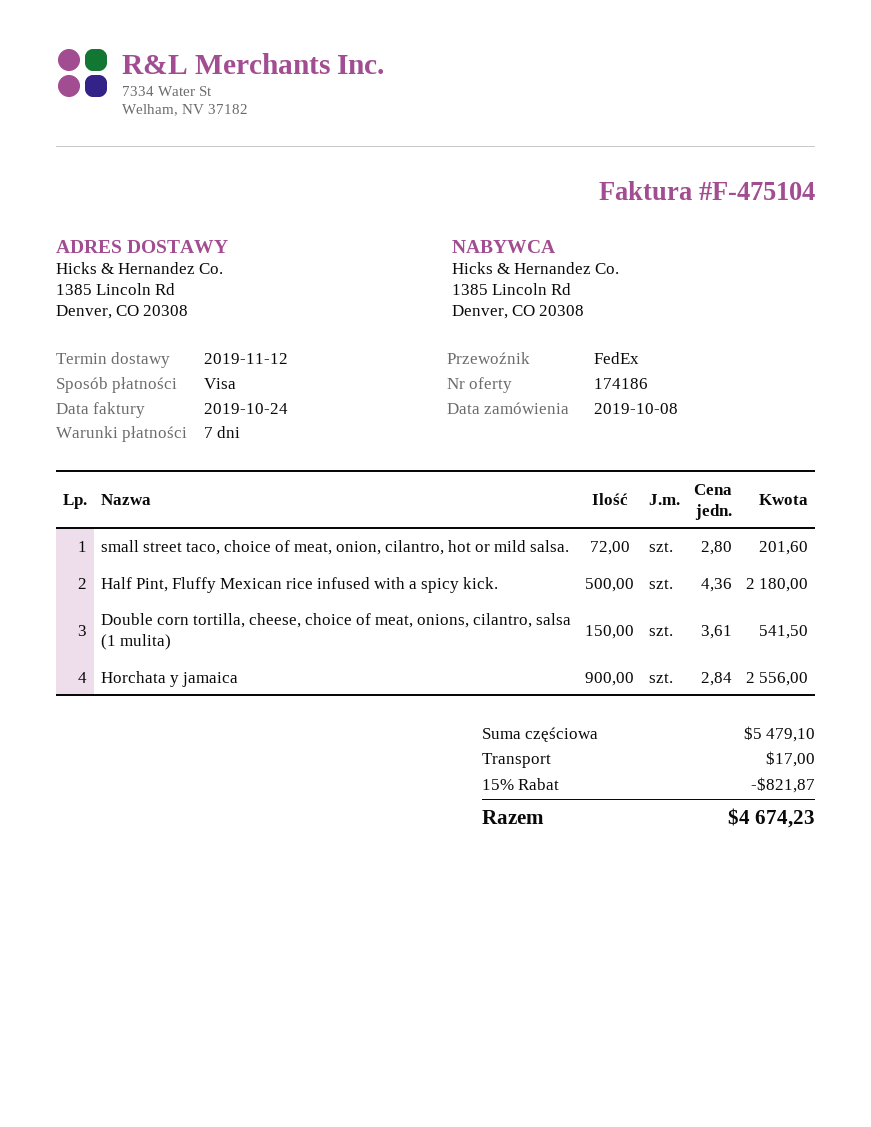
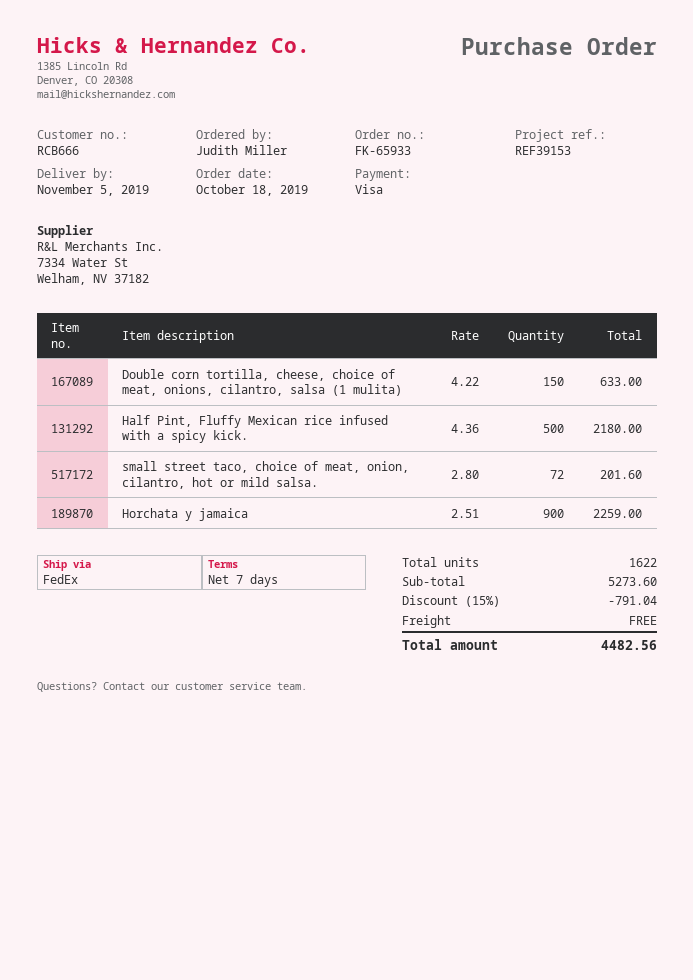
order date: 2019-10-08 -> 2019-10-18
delivery date: 2019-11-12 -> 2019-11-05
Double corn tortilla, cheese, choice of meat, onions, cilantro, salsa (1 mulita): 150 x 3.61 = 541.50 -> 150 x 4.22 = 633.00
Horchata y jamaica: 900 x 2.84 = 2556.00 -> 900 x 2.51 = 2259.00
subtotal: 5479.10 -> 5273.60
discount: 15% = 821.87 -> 15% = 791.04
shipping: 17.00 -> 0.00
total: 4674.23 -> 4482.56

